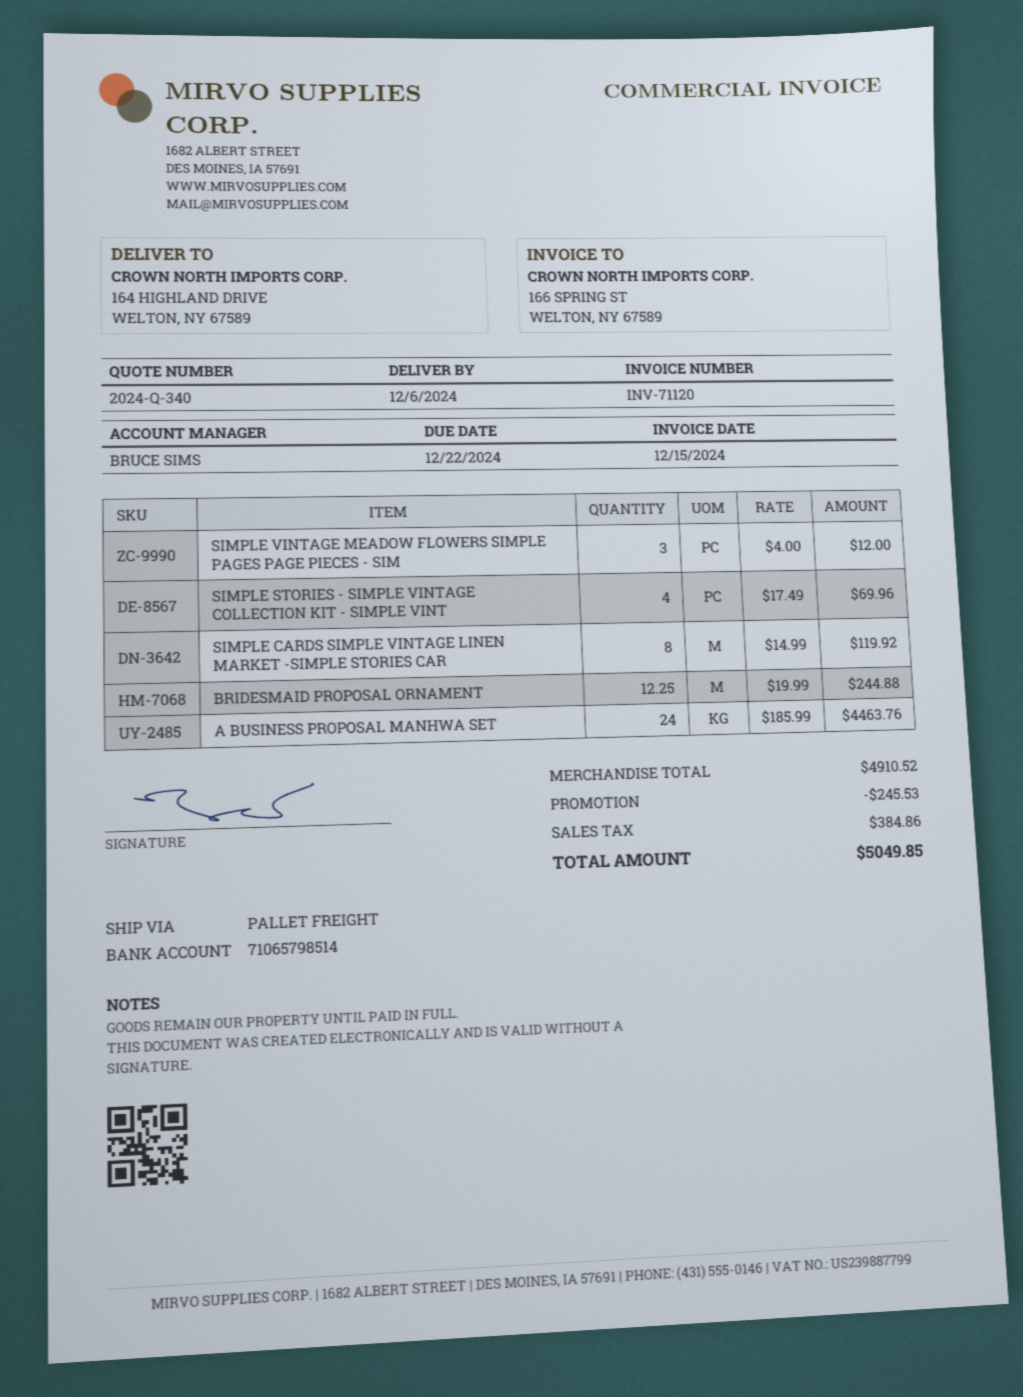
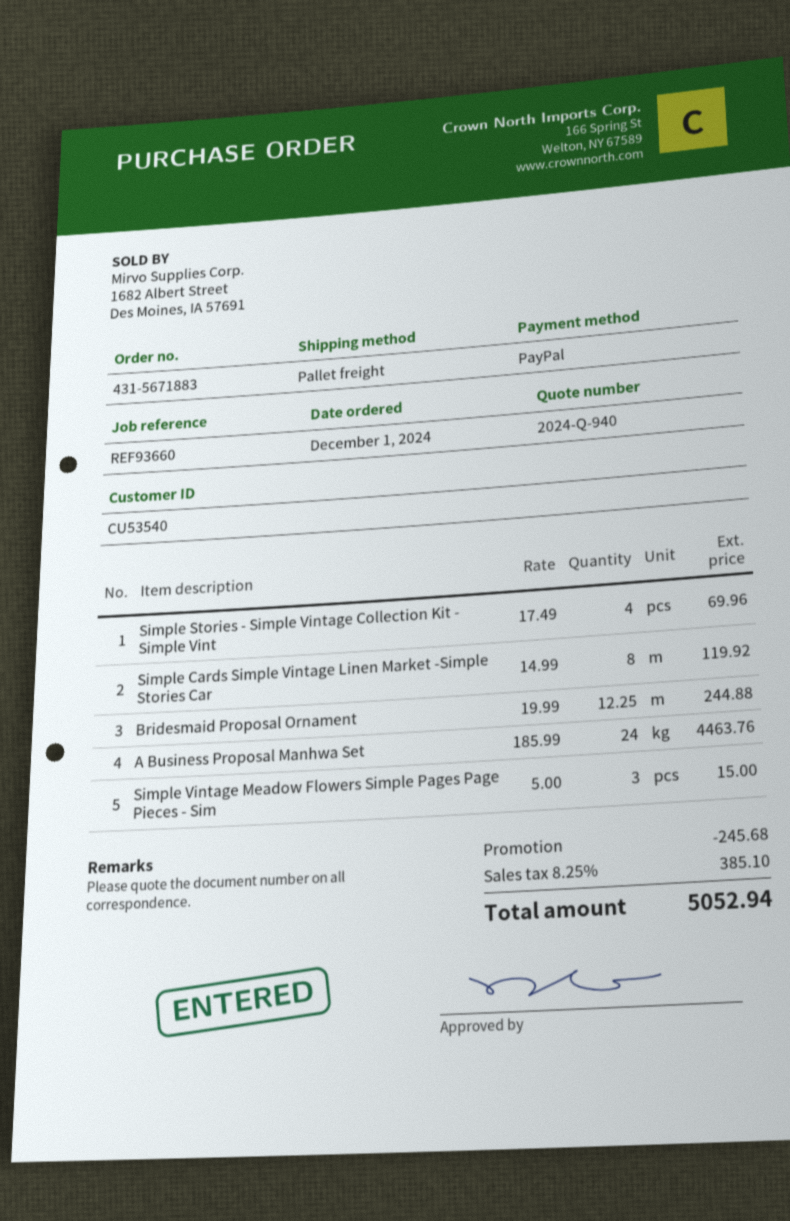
quote number: 2024-Q-340 -> 2024-Q-940
SIMPLE VINTAGE MEADOW FLOWERS SIMPLE PAGES PAGE PIECES - SIM: 3 x 4.00 = 12.00 -> 3 x 5.00 = 15.00
discount: 245.53 -> 245.68
tax: 384.86 -> 385.10
total: 5049.85 -> 5052.94

